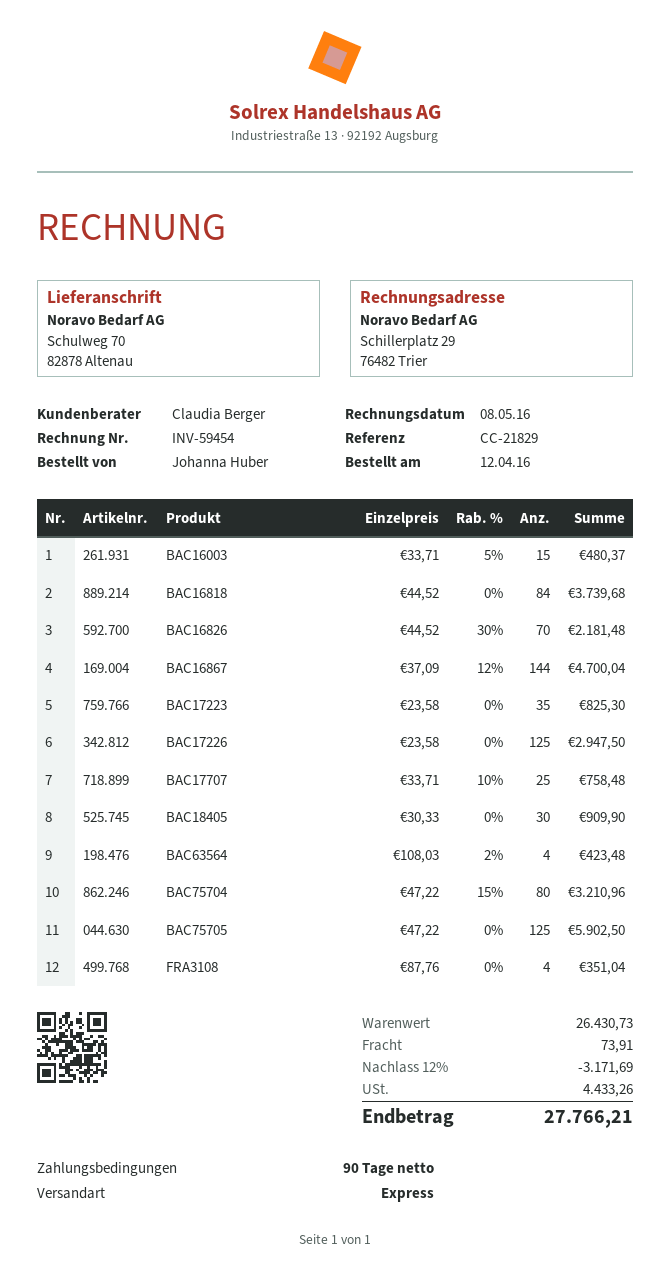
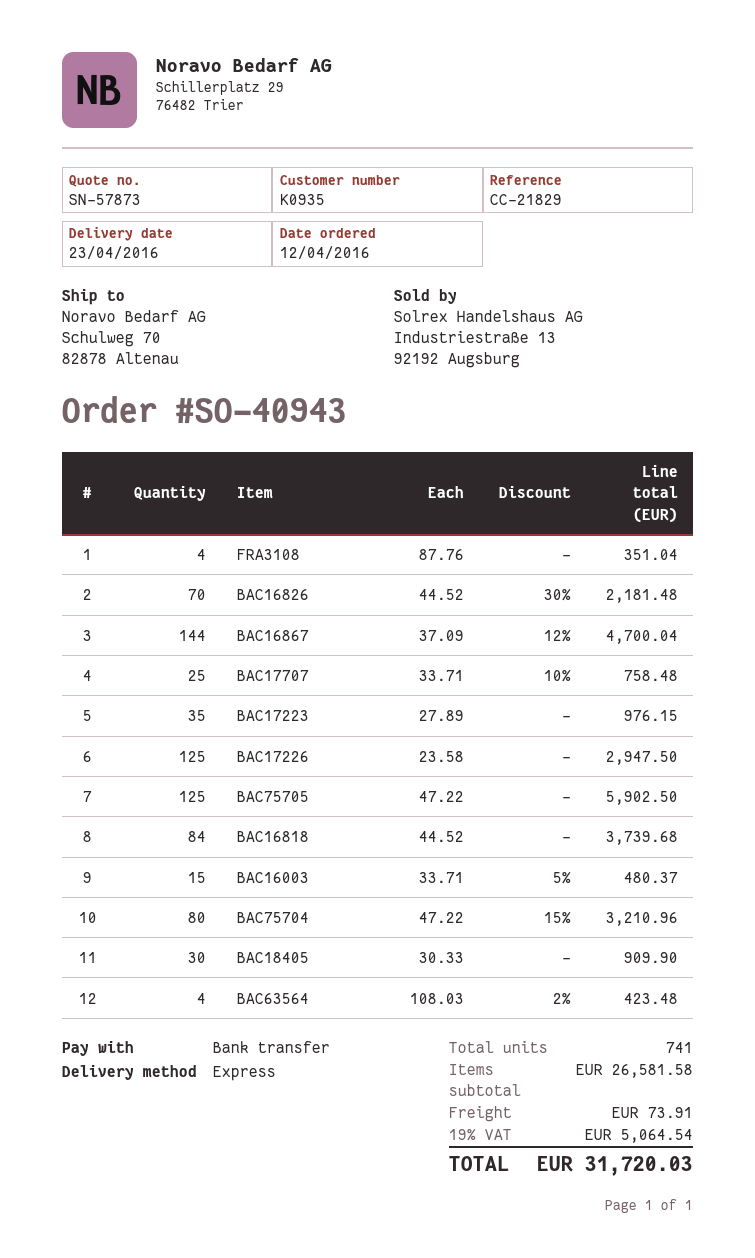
BAC17223: 35 x 23.58 = 825.30 -> 35 x 27.89 = 976.15
subtotal: 26430.73 -> 26581.58
discount: 12% = 3171.69 -> none
tax: 4433.26 -> 5064.54
total: 27766.21 -> 31720.03

